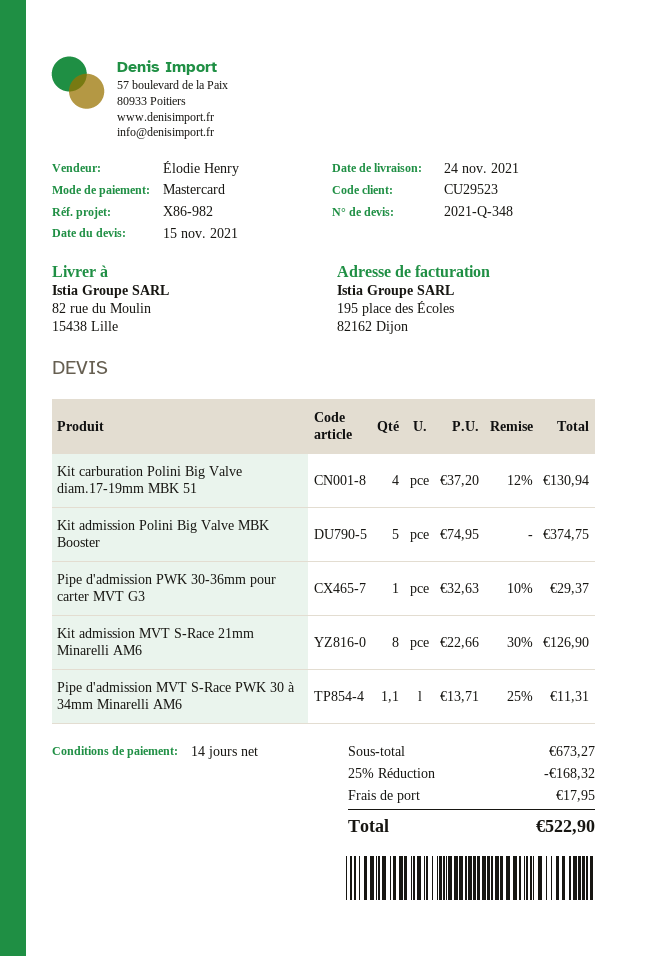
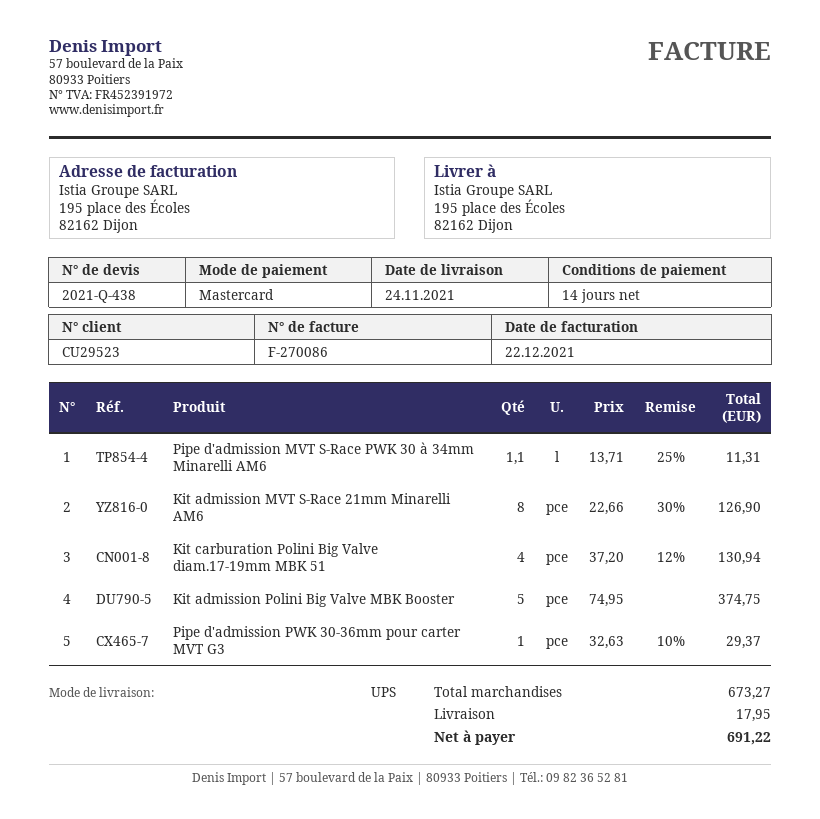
quote number: 2021-Q-348 -> 2021-Q-438
ship to: 82 rue du Moulin, 15438 Lille -> 195 place des Écoles, 82162 Dijon
discount: 25% = 168.32 -> none
total: 522.90 -> 691.22

